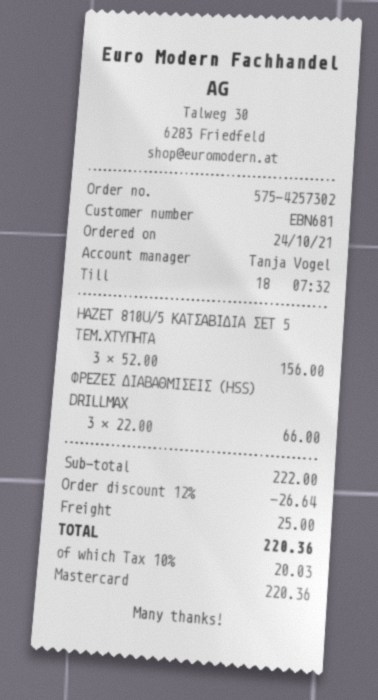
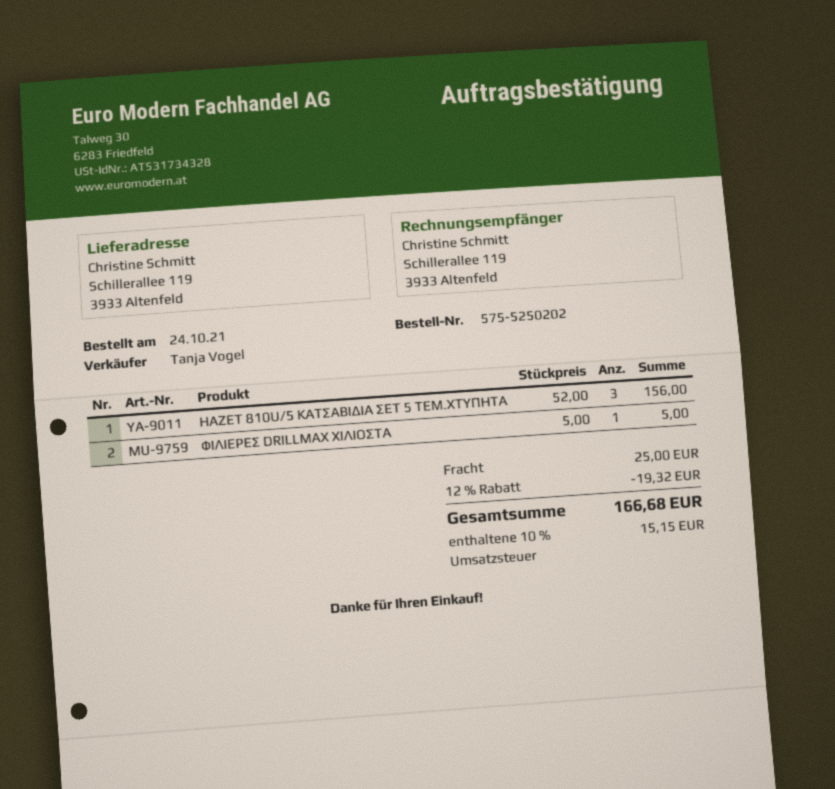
order number: 575-4257302 -> 575-5250202
ΦΡΕΖΕΣ ΔΙΑΒΑΘΜΙΣΕΙΣ (HSS) DRILLMAX: 3 x 22.00 = 66.00 -> none
ΦΙΛΙΕΡΕΣ DRILLMAX ΧΙΛΙΟΣΤΑ: none -> 1 x 5.00 = 5.00
discount: 12% = 26.64 -> 12% = 19.32
tax: 10% = 20.03 -> 10% = 15.15
total: 220.36 -> 166.68

